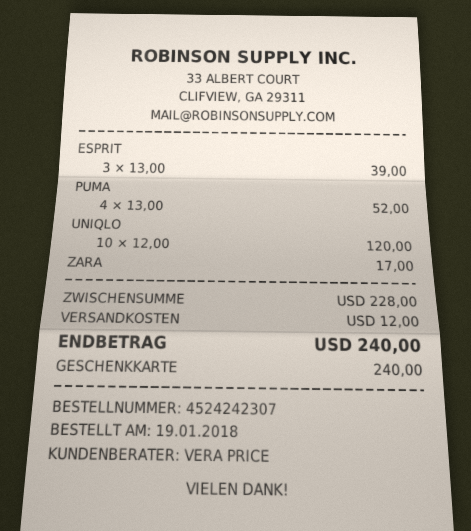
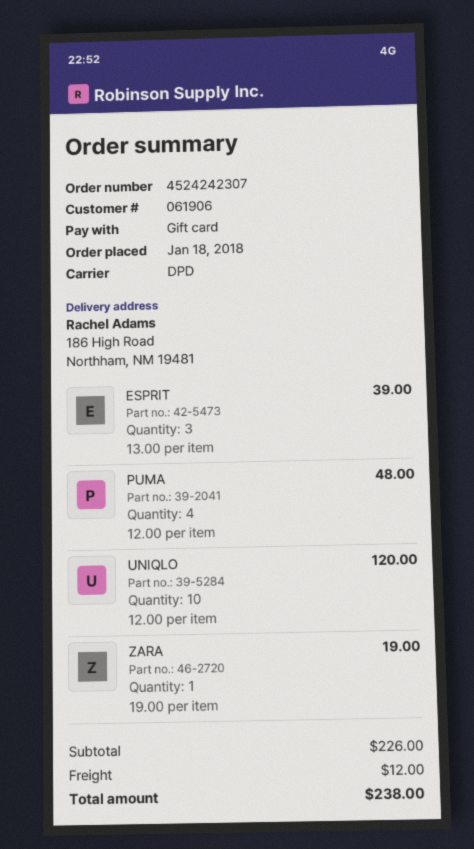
order date: 2018-01-19 -> 2018-01-18
PUMA: 4 x 13.00 = 52.00 -> 4 x 12.00 = 48.00
ZARA: 1 x 17.00 = 17.00 -> 1 x 19.00 = 19.00
subtotal: 228.00 -> 226.00
total: 240.00 -> 238.00

